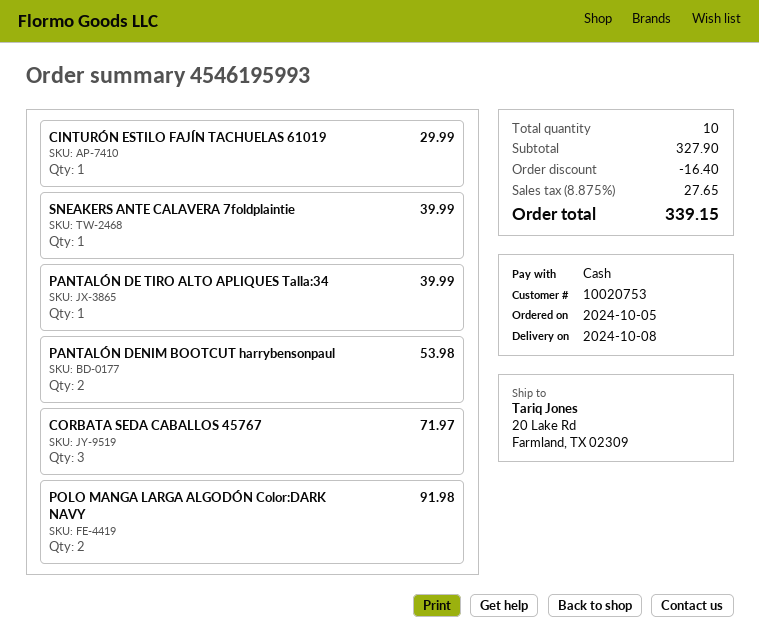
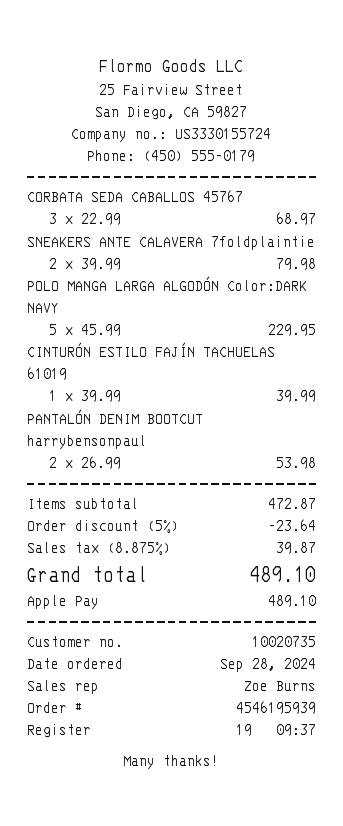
order number: 4546195993 -> 4546195939
order date: 2024-10-05 -> 2024-09-28
customer number: 10020753 -> 10020735
payment method: cash -> Apple Pay
CINTURÓN ESTILO FAJÍN TACHUELAS 61019: 1 for 29.99 -> 1 for 39.99
SNEAKERS ANTE CALAVERA 7foldplaintie: 1 for 39.99 -> 2 for 79.98
PANTALÓN DE TIRO ALTO APLIQUES Talla:34: 1 for 39.99 -> none
CORBATA SEDA CABALLOS 45767: 3 for 71.97 -> 3 for 68.97
POLO MANGA LARGA ALGODÓN Color:DARK NAVY: 2 for 91.98 -> 5 for 229.95
subtotal: 327.90 -> 472.87
discount: 16.40 -> 23.64
tax: 8.875% = 27.65 -> 8.875% = 39.87
total: 339.15 -> 489.10

